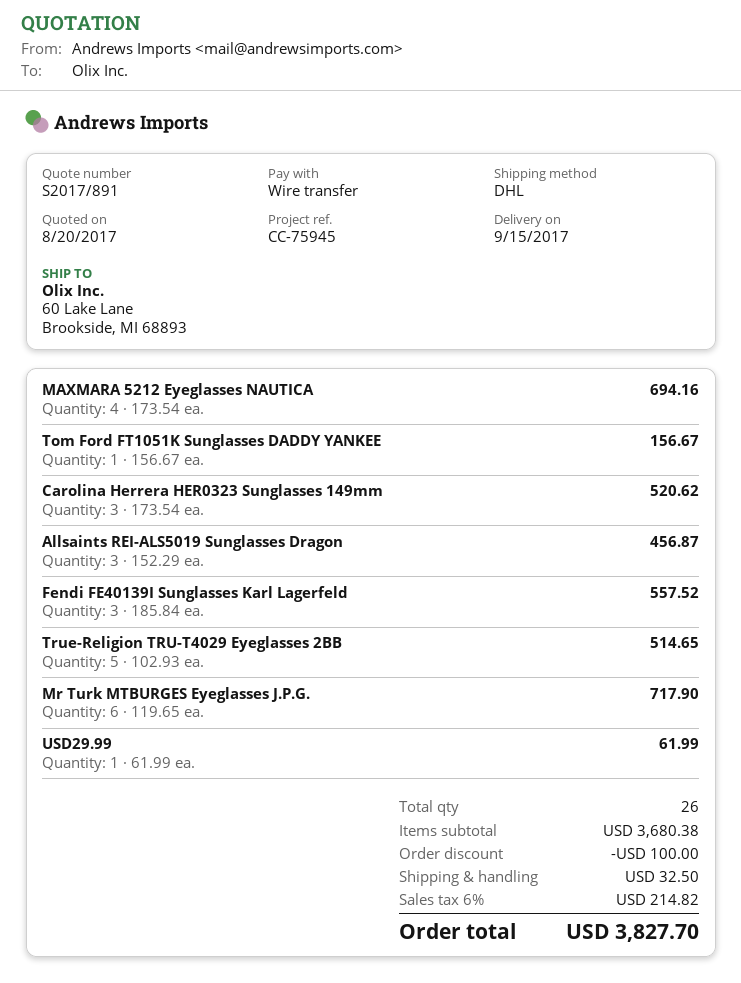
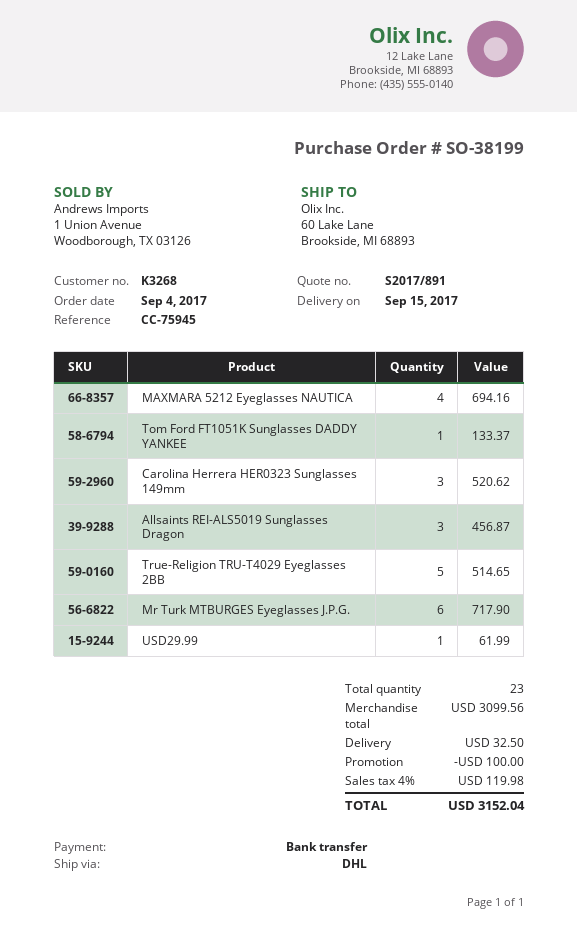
Tom Ford FT1051K Sunglasses DADDY YANKEE: 1 for 156.67 -> 1 for 133.37
Fendi FE40139I Sunglasses Karl Lagerfeld: 3 for 557.52 -> none
total quantity: 26 -> 23
subtotal: 3680.38 -> 3099.56
tax: 6% = 214.82 -> 4% = 119.98
total: 3827.70 -> 3152.04

